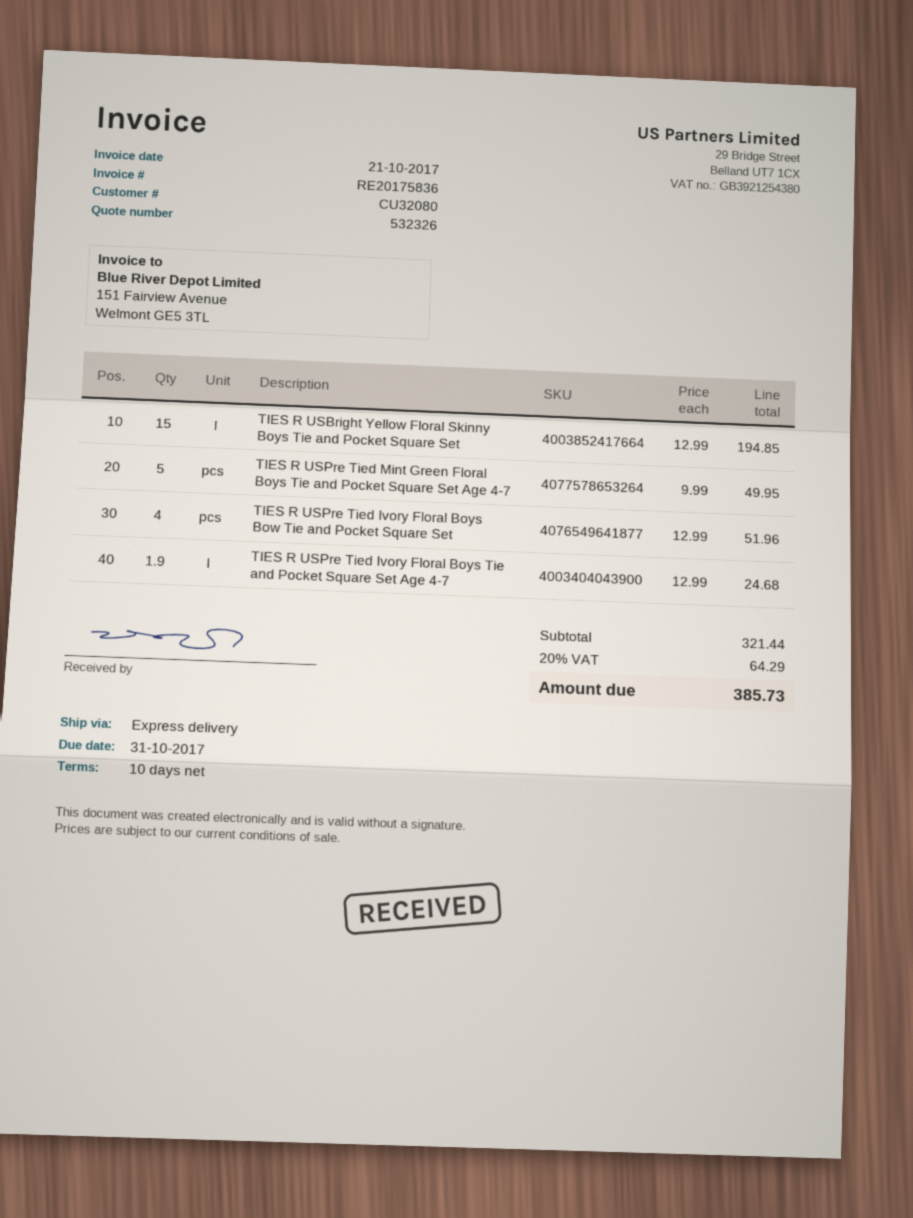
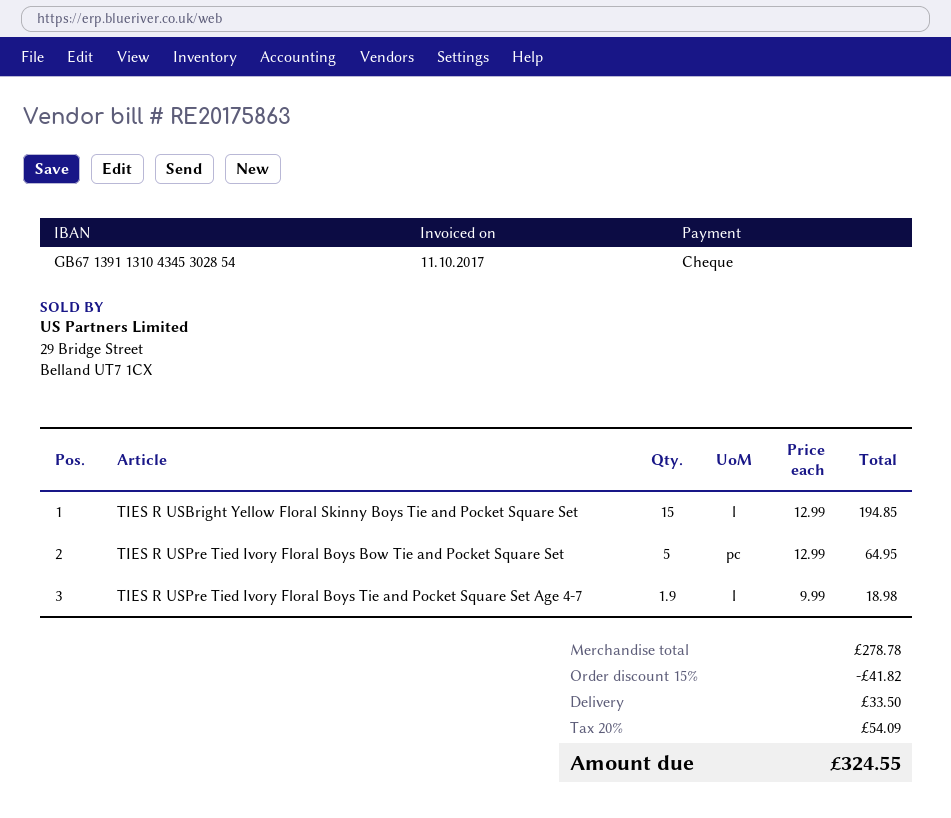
invoice number: RE20175836 -> RE20175863
invoice date: 2017-10-21 -> 2017-10-11
TIES R USPre Tied Mint Green Floral Boys Tie and Pocket Square Set Age 4-7: 5 x 9.99 = 49.95 -> none
TIES R USPre Tied Ivory Floral Boys Bow Tie and Pocket Square Set: 4 x 12.99 = 51.96 -> 5 x 12.99 = 64.95
TIES R USPre Tied Ivory Floral Boys Tie and Pocket Square Set Age 4-7: 1.9 x 12.99 = 24.68 -> 1.9 x 9.99 = 18.98
subtotal: 321.44 -> 278.78
discount: none -> 15% = 41.82
shipping: none -> 33.50
tax: 20% = 64.29 -> 20% = 54.09
total: 385.73 -> 324.55

